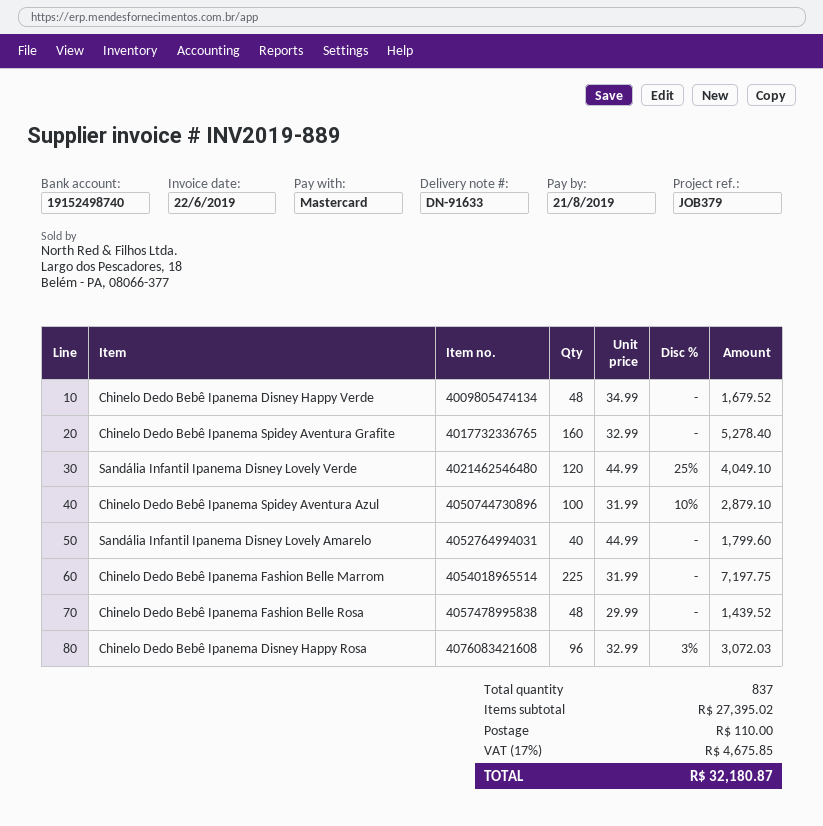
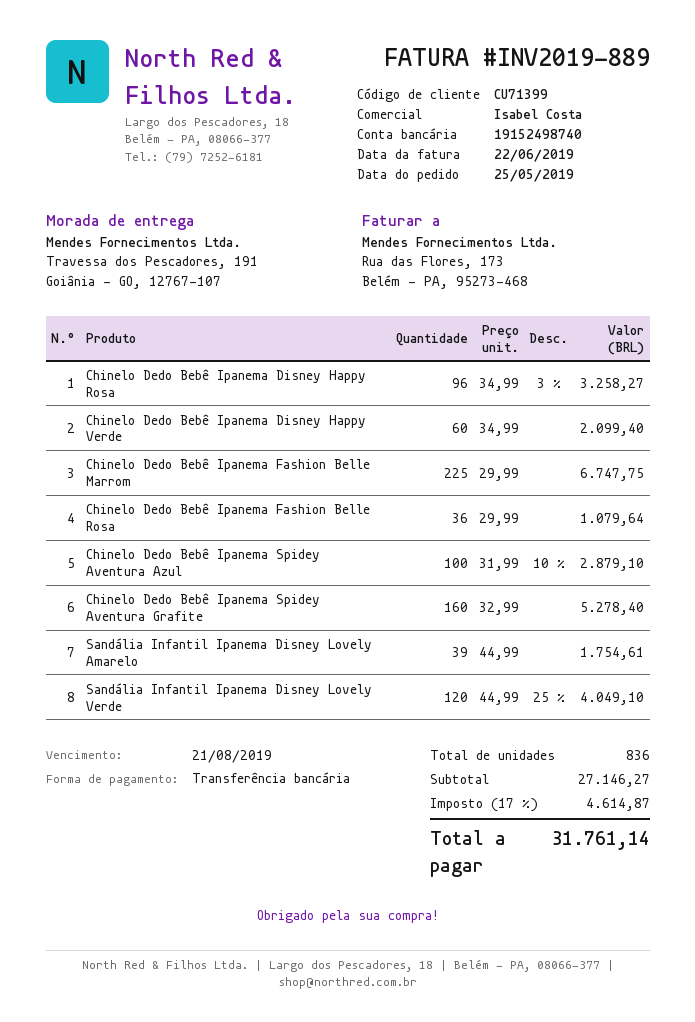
payment method: Mastercard -> bank transfer
Chinelo Dedo Bebê Ipanema Disney Happy Verde: 48 x 34.99 = 1679.52 -> 60 x 34.99 = 2099.40
Sandália Infantil Ipanema Disney Lovely Amarelo: 40 x 44.99 = 1799.60 -> 39 x 44.99 = 1754.61
Chinelo Dedo Bebê Ipanema Fashion Belle Marrom: 225 x 31.99 = 7197.75 -> 225 x 29.99 = 6747.75
Chinelo Dedo Bebê Ipanema Fashion Belle Rosa: 48 x 29.99 = 1439.52 -> 36 x 29.99 = 1079.64
Chinelo Dedo Bebê Ipanema Disney Happy Rosa: 96 x 32.99 - 3% = 3072.03 -> 96 x 34.99 - 3% = 3258.27
total quantity: 837 -> 836
subtotal: 27395.02 -> 27146.27
shipping: 110.00 -> none
tax: 17% = 4675.85 -> 17% = 4614.87
total: 32180.87 -> 31761.14

